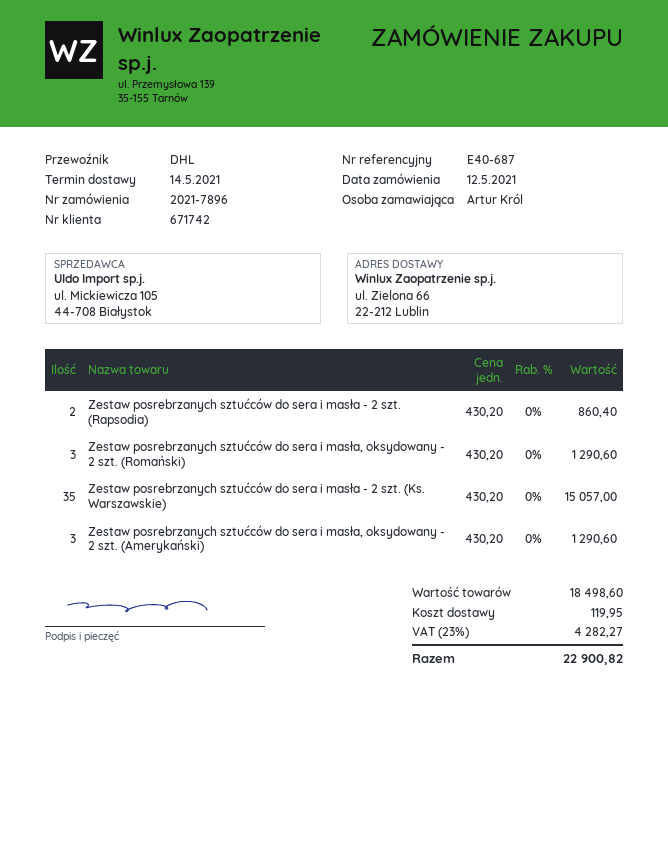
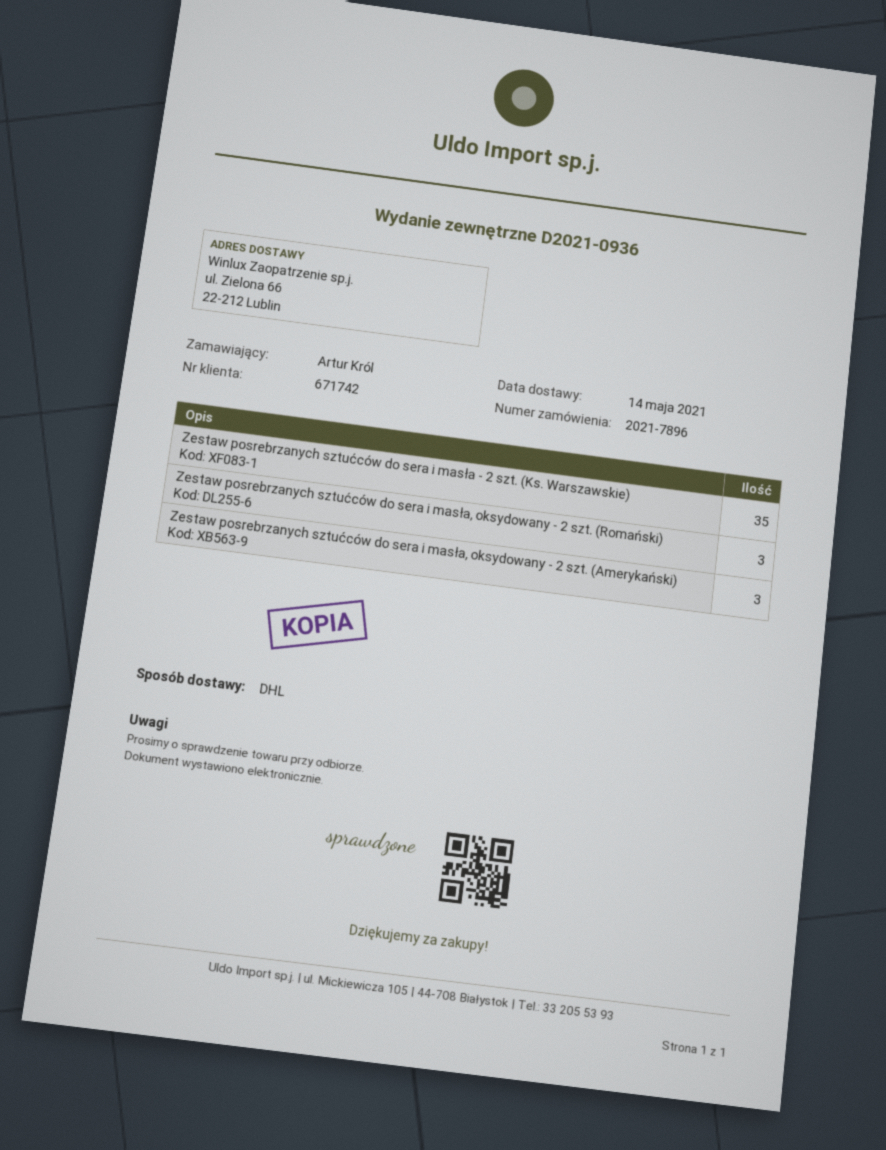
Zestaw posrebrzanych sztućców do sera i masła - 2 szt. (Rapsodia): 2 -> none

